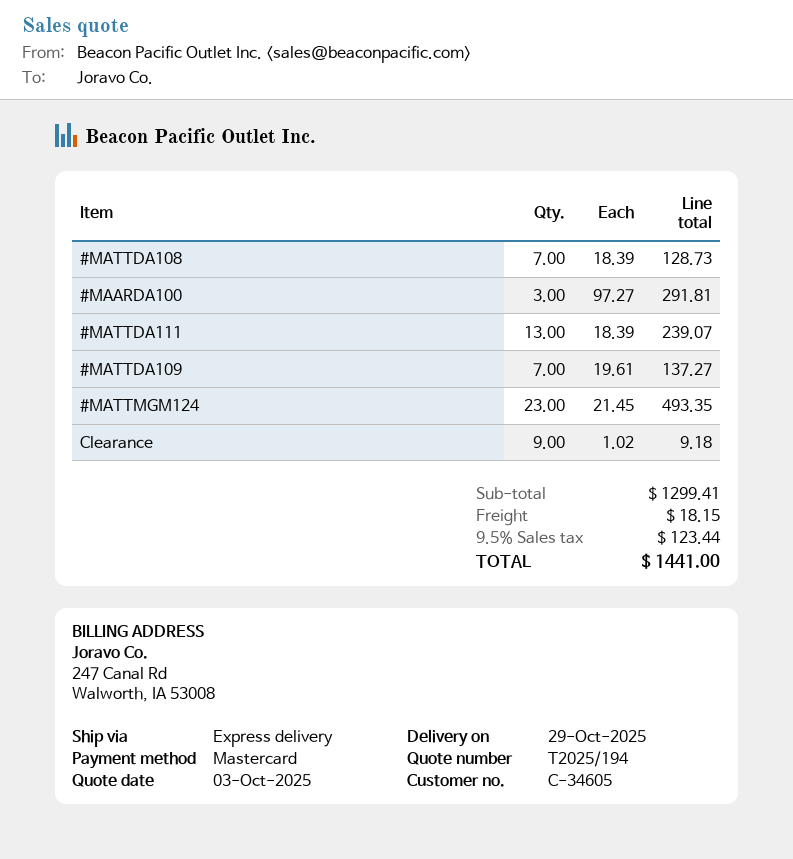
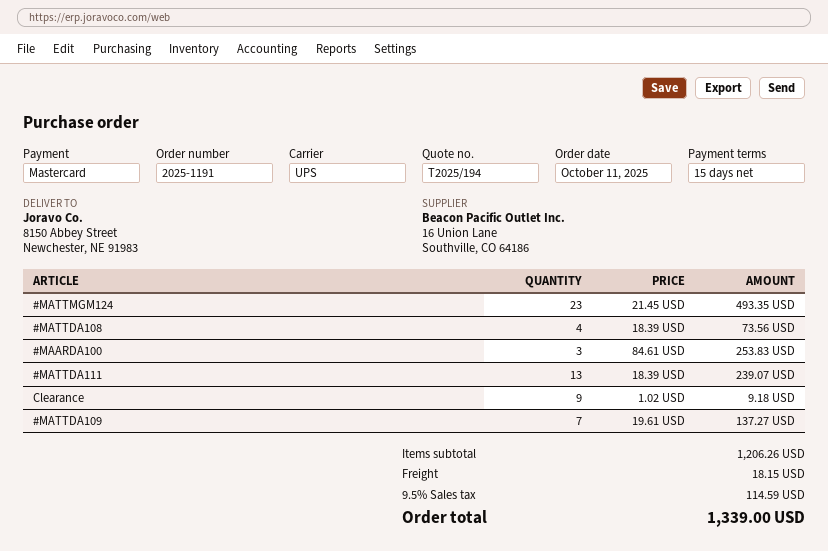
shipping method: express -> UPS
#MATTDA108: 7 x 18.39 = 128.73 -> 4 x 18.39 = 73.56
#MAARDA100: 3 x 97.27 = 291.81 -> 3 x 84.61 = 253.83
subtotal: 1299.41 -> 1206.26
tax: 9.5% = 123.44 -> 9.5% = 114.59
total: 1441.00 -> 1339.00

